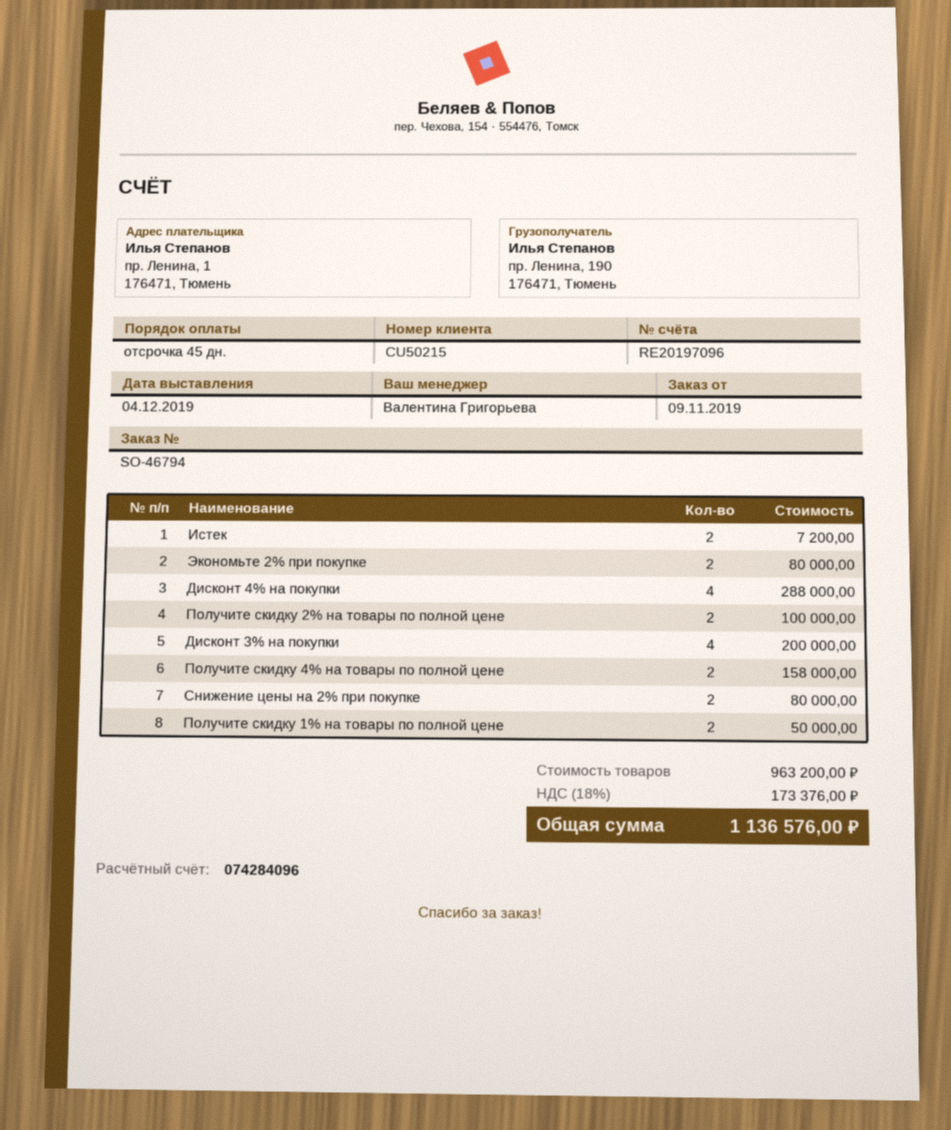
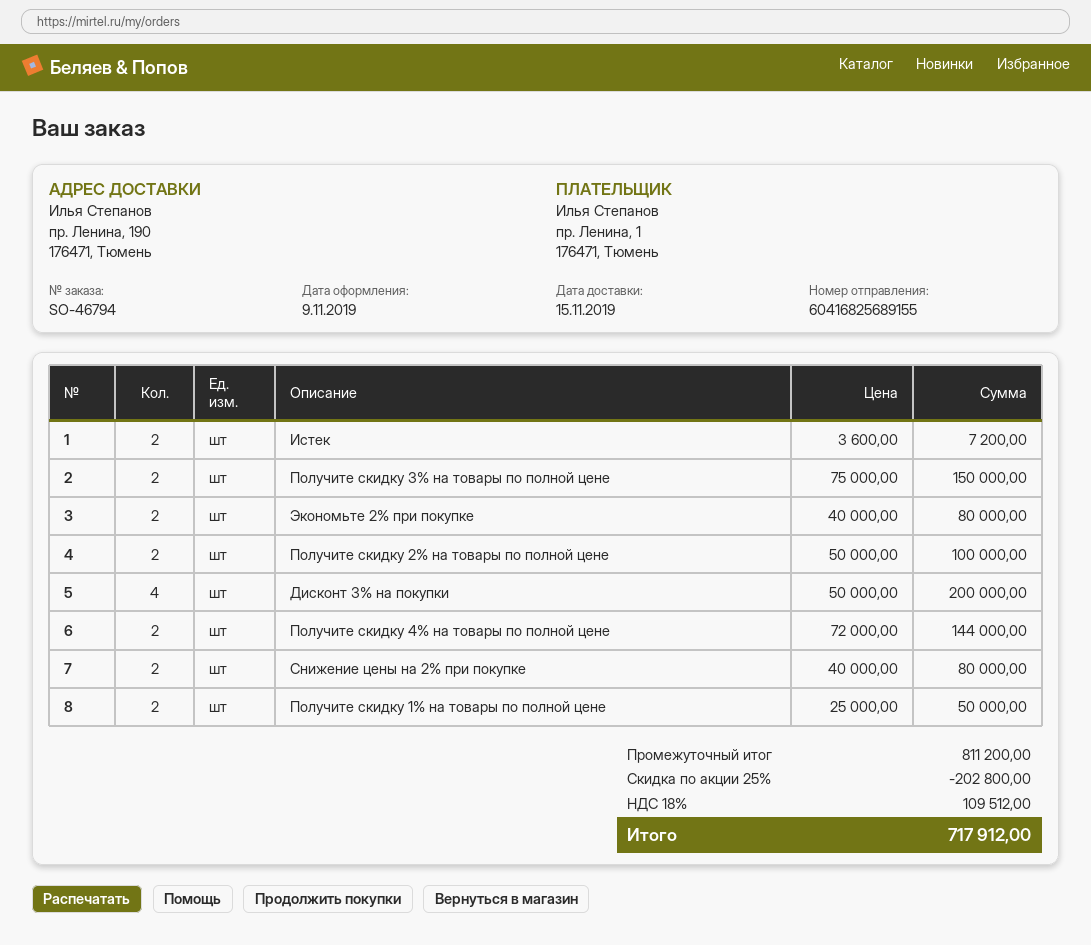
Дисконт 4% на покупки: 4 for 288000.00 -> none
Получите скидку 4% на товары по полной цене: 2 for 158000.00 -> 2 for 144000.00
Получите скидку 3% на товары по полной цене: none -> 2 for 150000.00
subtotal: 963200.00 -> 811200.00
discount: none -> 25% = 202800.00
tax: 18% = 173376.00 -> 18% = 109512.00
total: 1136576.00 -> 717912.00

